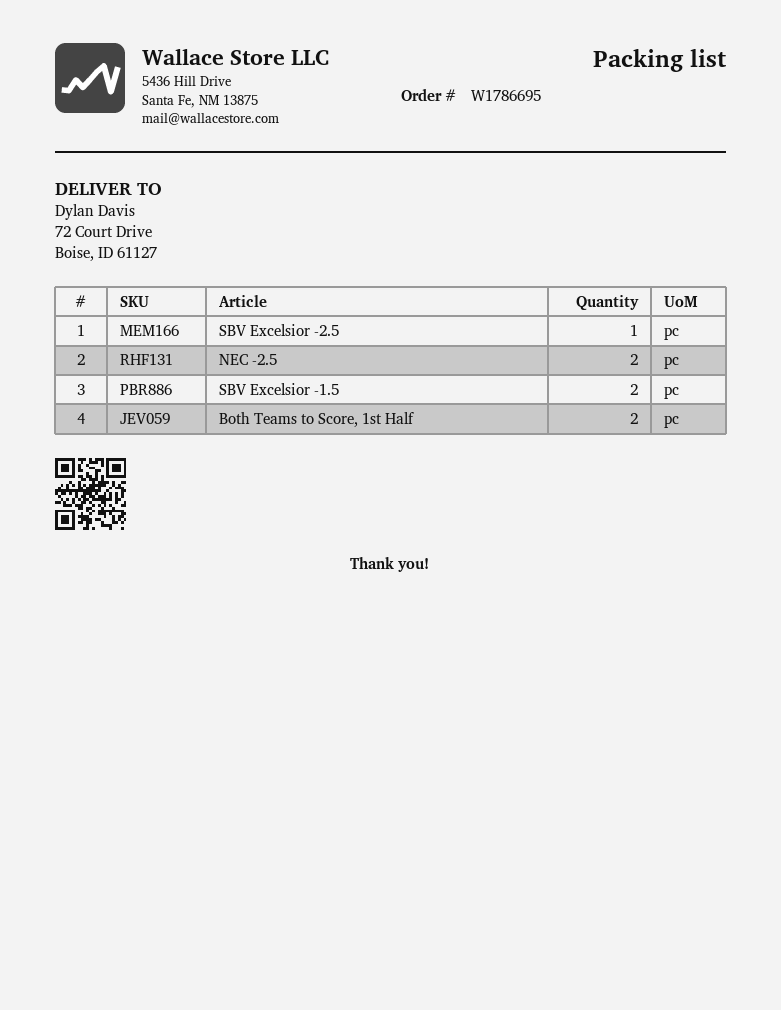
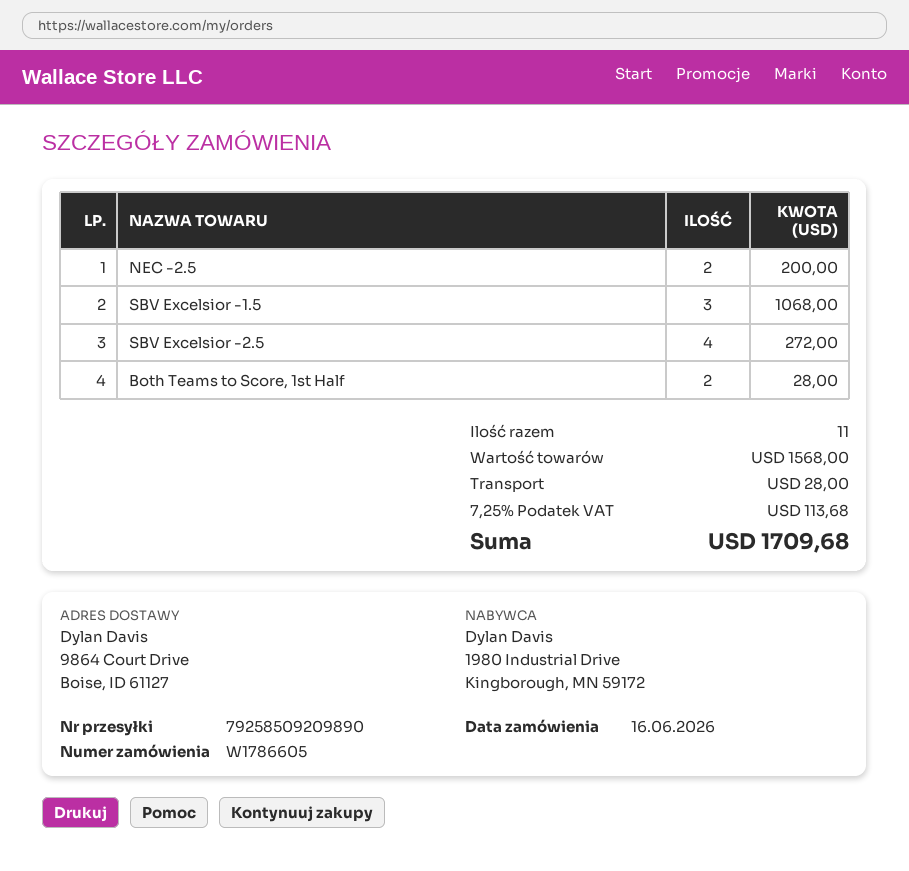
order number: W1786695 -> W1786605
ship to: 72 Court Drive, Boise, ID 61127 -> 9864 Court Drive, Boise, ID 61127
SBV Excelsior -2.5: 1 -> 4
SBV Excelsior -1.5: 2 -> 3

